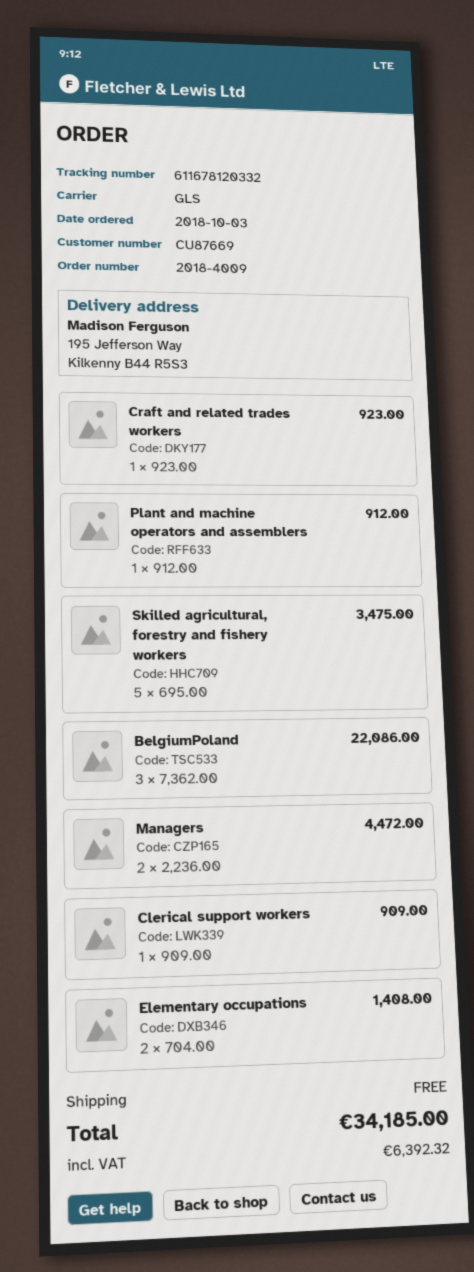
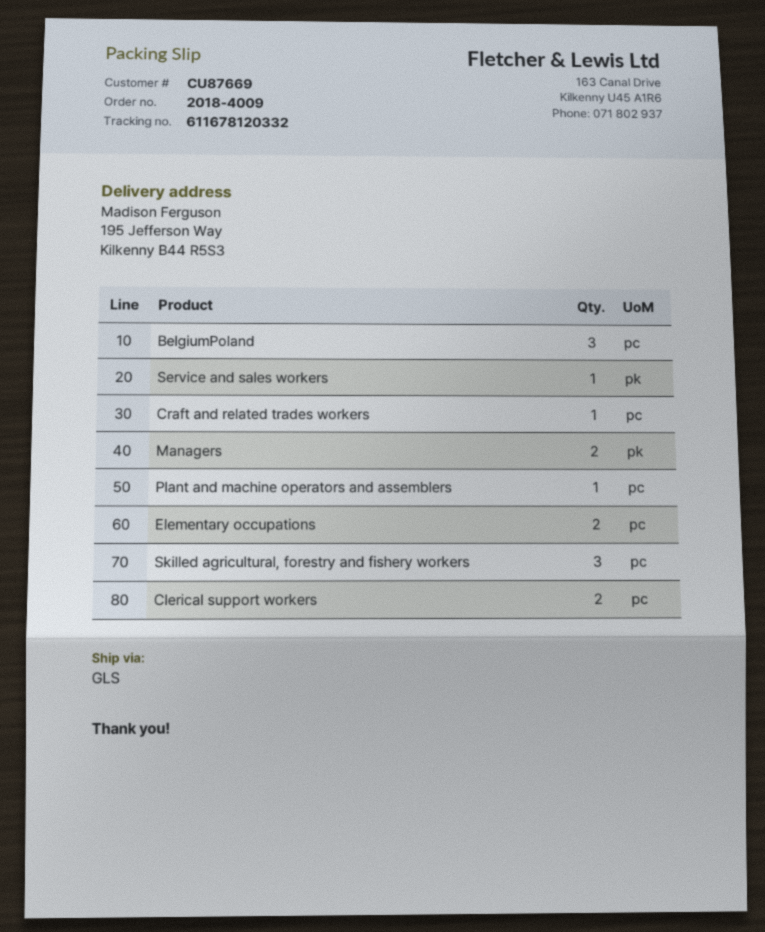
Skilled agricultural, forestry and fishery workers: 5 -> 3
Clerical support workers: 1 -> 2
Service and sales workers: none -> 1

